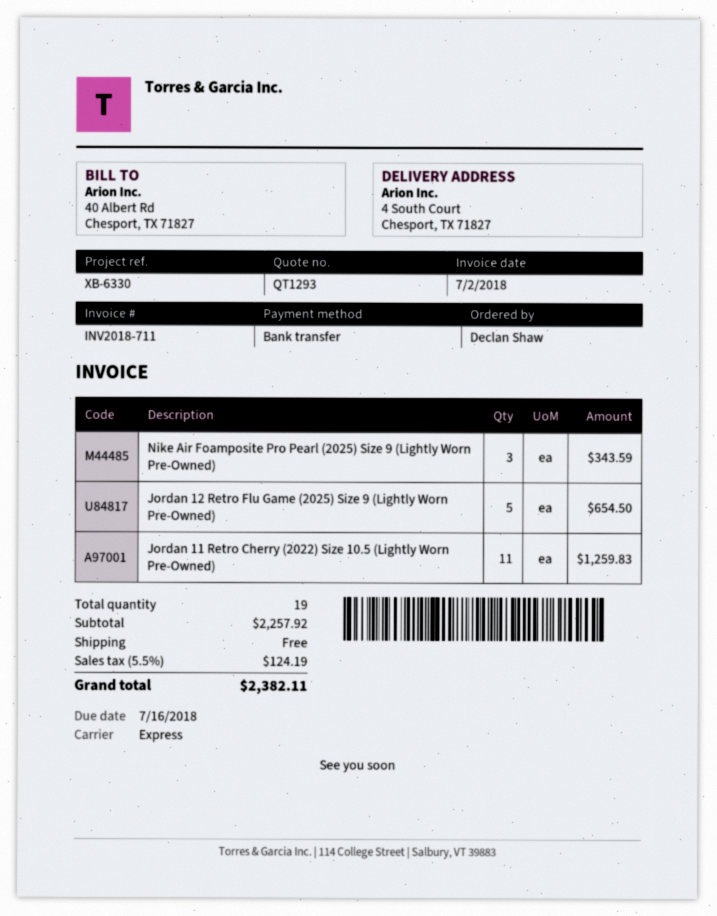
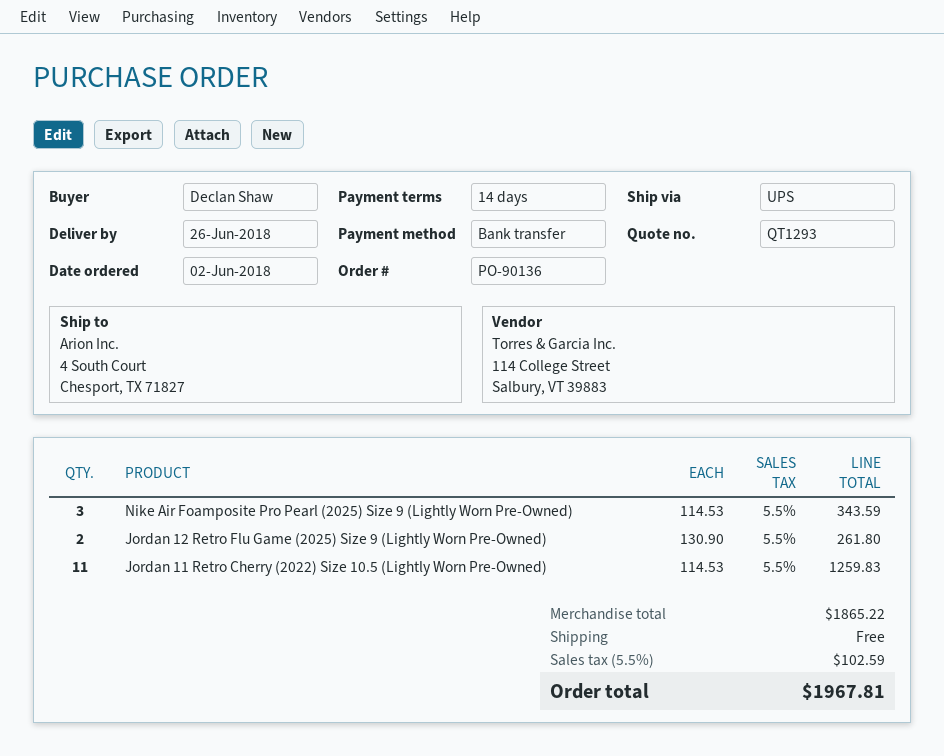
shipping method: express -> UPS
Jordan 12 Retro Flu Game (2025) Size 9 (Lightly Worn Pre-Owned): 5 for 654.50 -> 2 for 261.80
subtotal: 2257.92 -> 1865.22
tax: 5.5% = 124.19 -> 5.5% = 102.59
total: 2382.11 -> 1967.81

